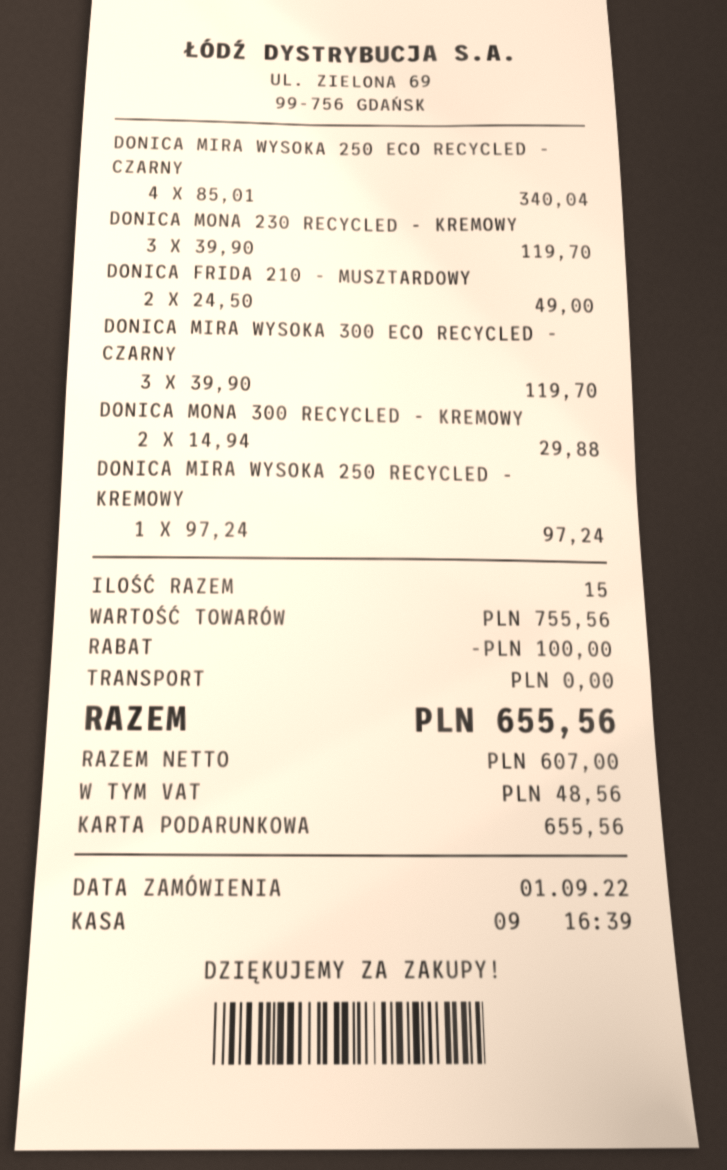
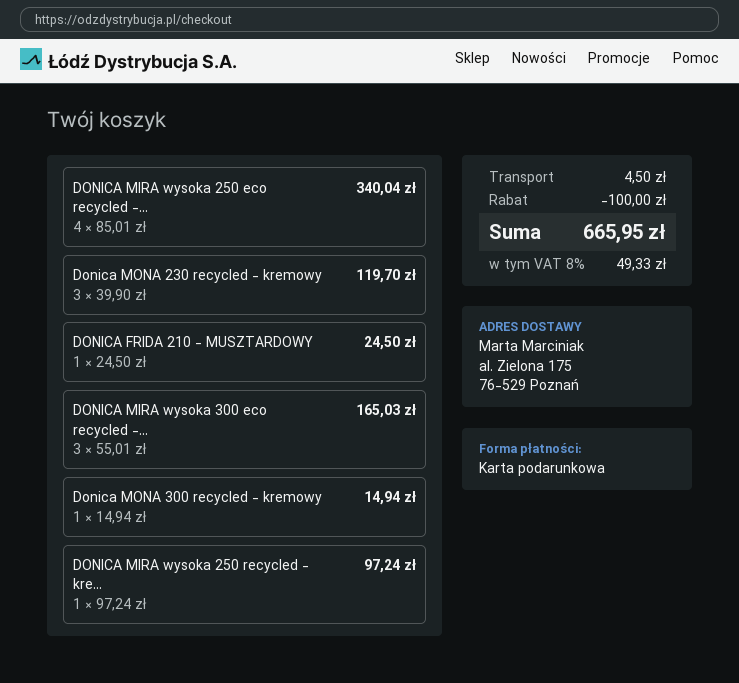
DONICA FRIDA 210 - MUSZTARDOWY: 2 x 24.50 = 49.00 -> 1 x 24.50 = 24.50
DONICA MIRA WYSOKA 300 ECO RECYCLED - CZARNY: 3 x 39.90 = 119.70 -> 3 x 55.01 = 165.03
DONICA MONA 300 RECYCLED - KREMOWY: 2 x 14.94 = 29.88 -> 1 x 14.94 = 14.94
shipping: 0.00 -> 4.50
tax: 48.56 -> 49.33
total: 655.56 -> 665.95

